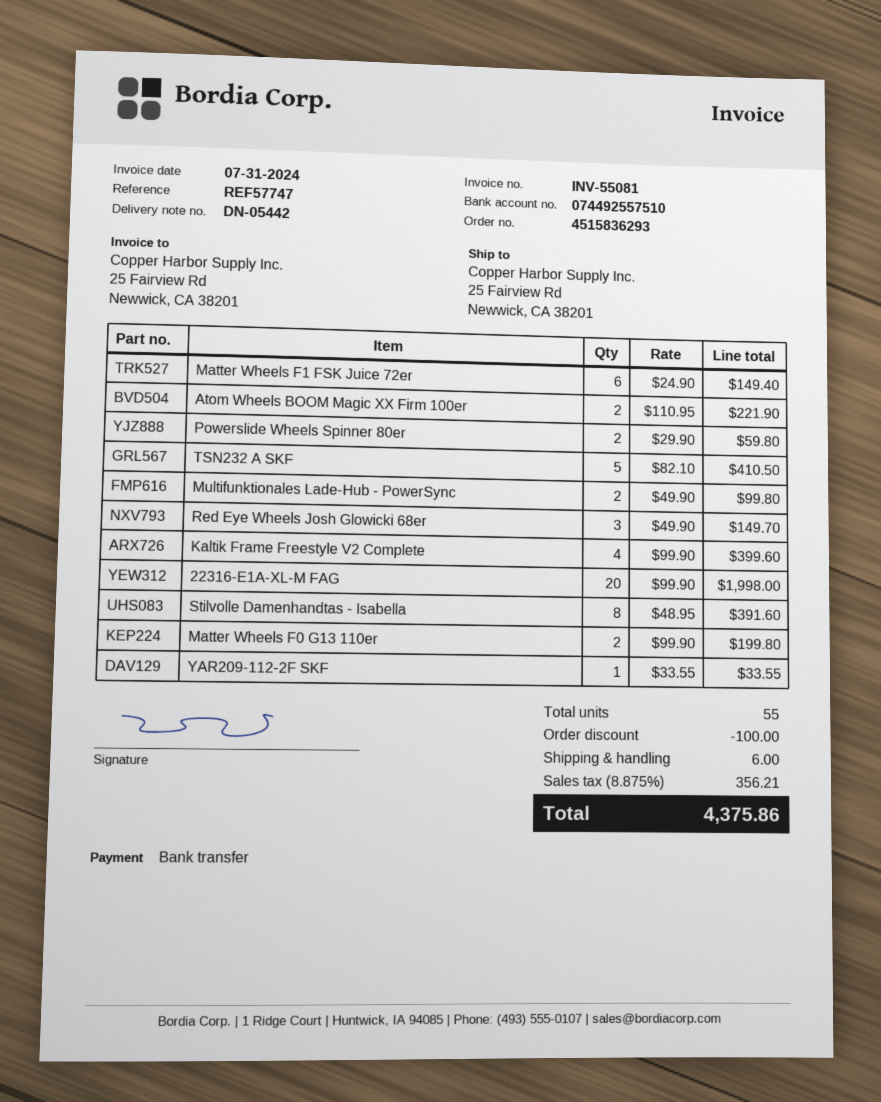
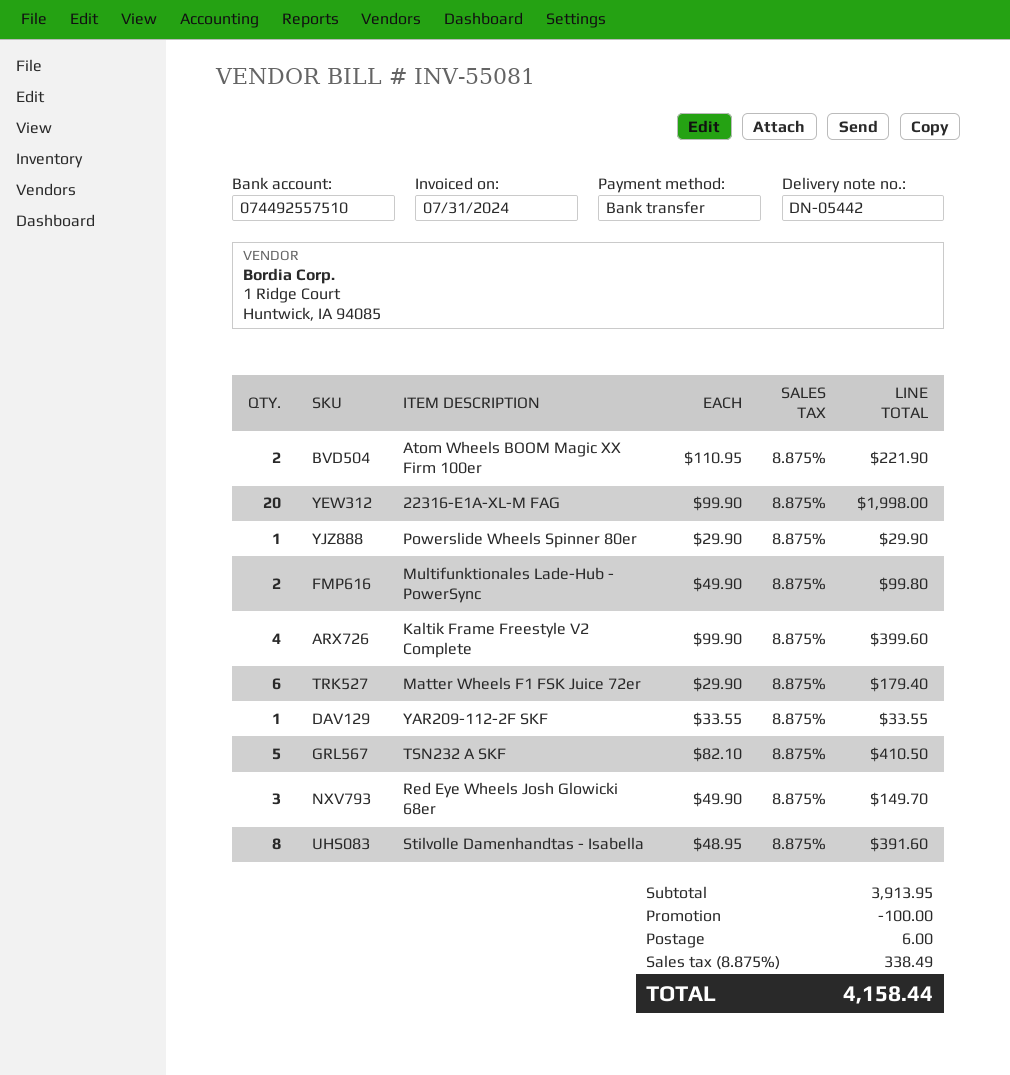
Matter Wheels F1 FSK Juice 72er: 6 x 24.90 = 149.40 -> 6 x 29.90 = 179.40
Powerslide Wheels Spinner 80er: 2 x 29.90 = 59.80 -> 1 x 29.90 = 29.90
Matter Wheels F0 G13 110er: 2 x 99.90 = 199.80 -> none
tax: 8.875% = 356.21 -> 8.875% = 338.49
total: 4375.86 -> 4158.44

